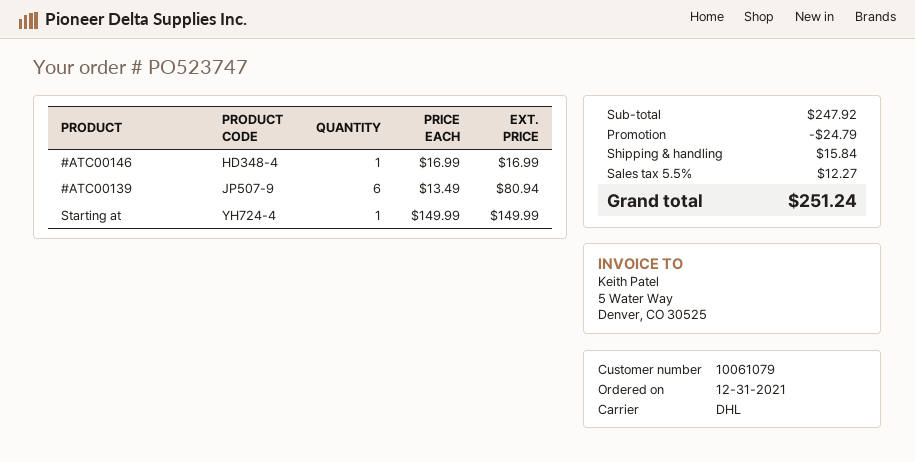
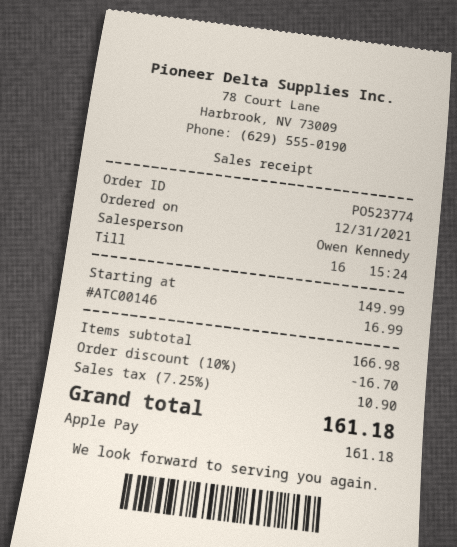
order number: PO523747 -> PO523774
#ATC00139: 6 x 13.49 = 80.94 -> none
subtotal: 247.92 -> 166.98
discount: 24.79 -> 16.70
shipping: 15.84 -> none
tax: 5.5% = 12.27 -> 7.25% = 10.90
total: 251.24 -> 161.18

